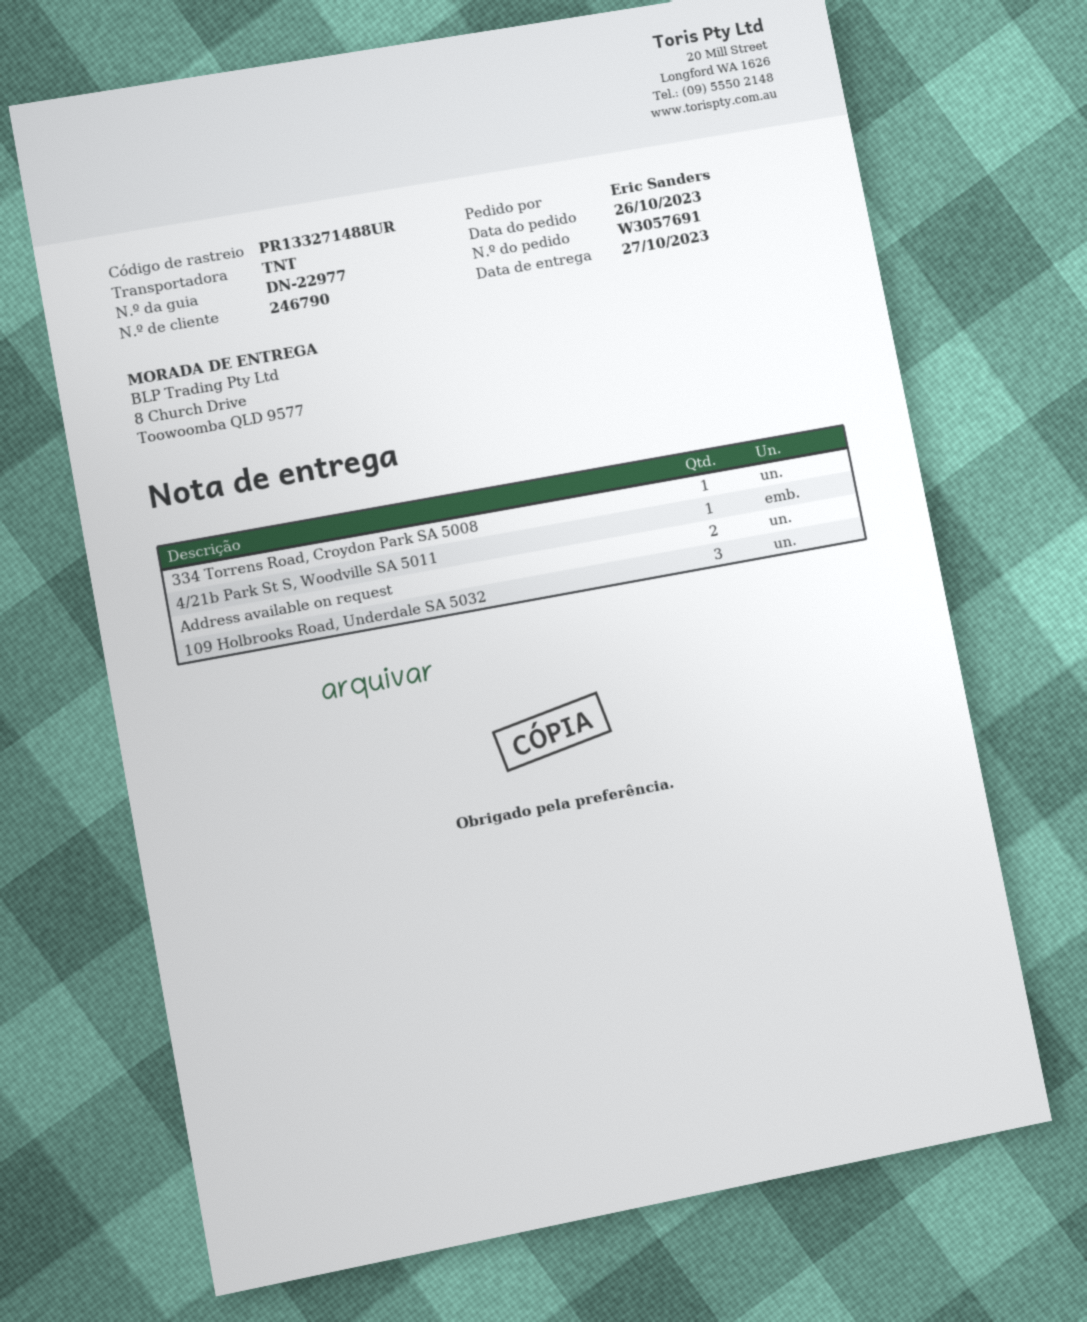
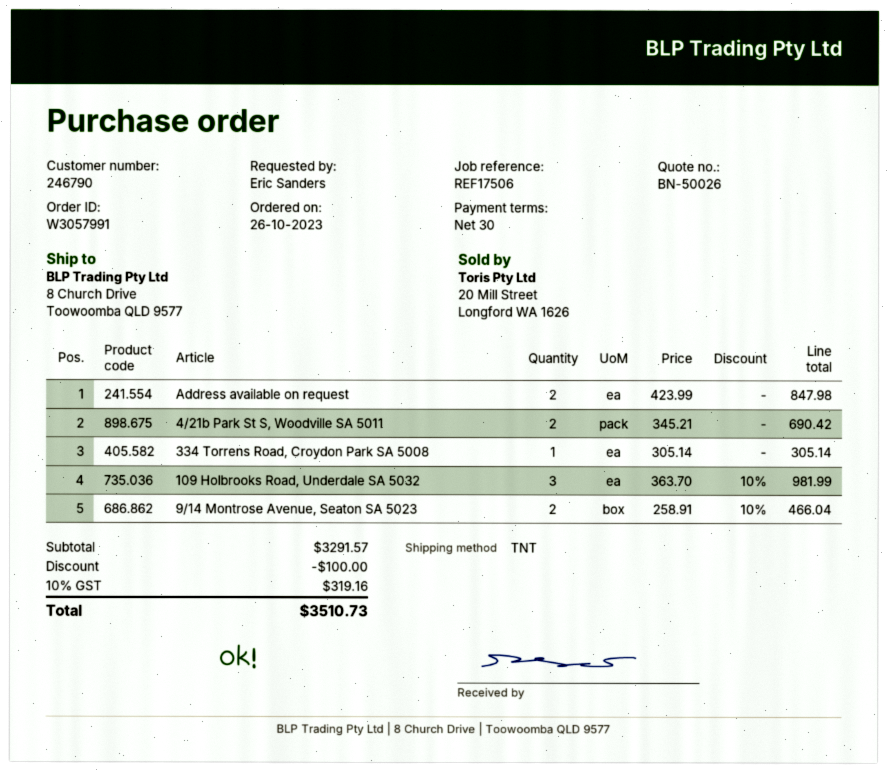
order number: W3057691 -> W3057991
4/21b Park St S, Woodville SA 5011: 1 -> 2
9/14 Montrose Avenue, Seaton SA 5023: none -> 2

